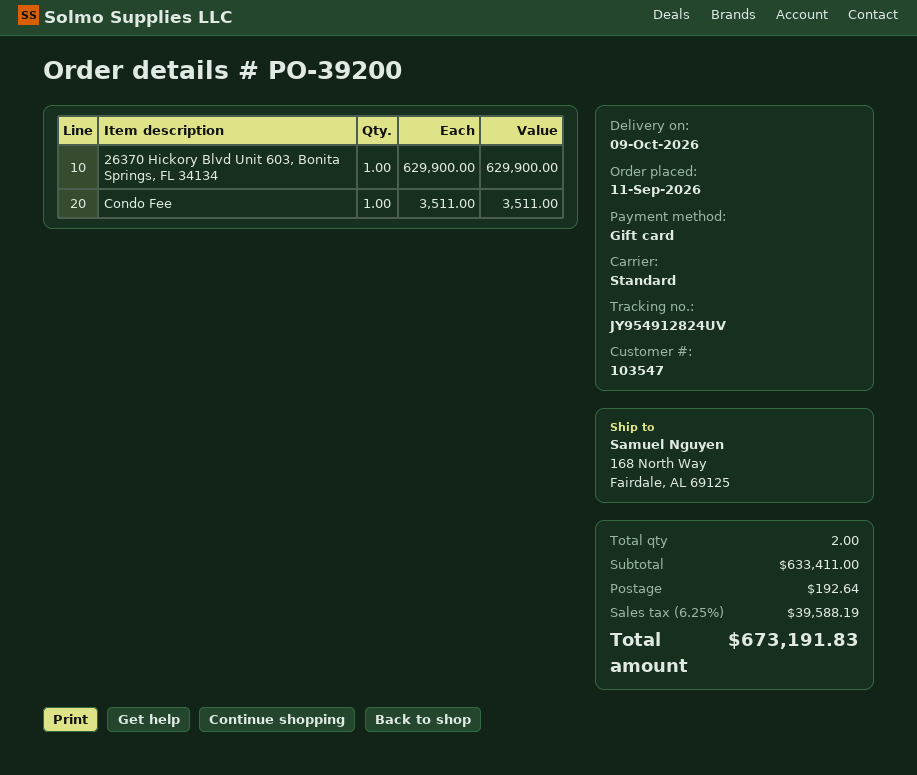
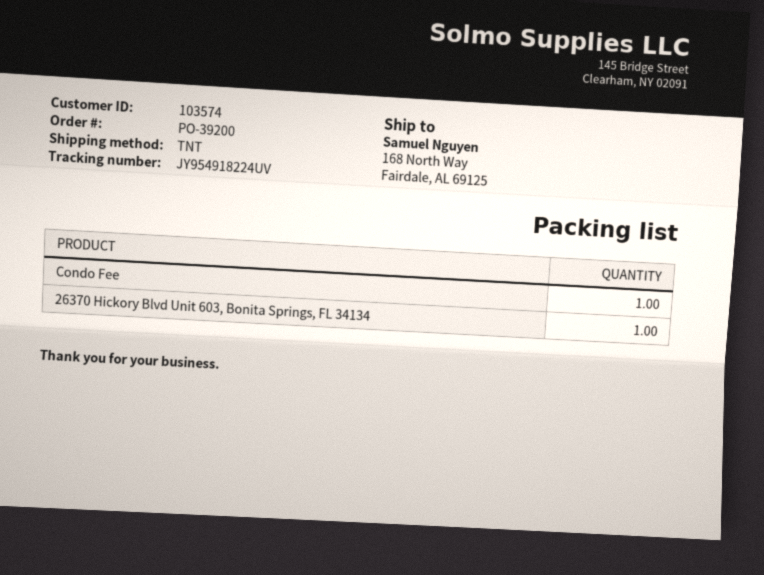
customer number: 103547 -> 103574
shipping method: standard -> TNT
tracking number: JY954912824UV -> JY954918224UV

